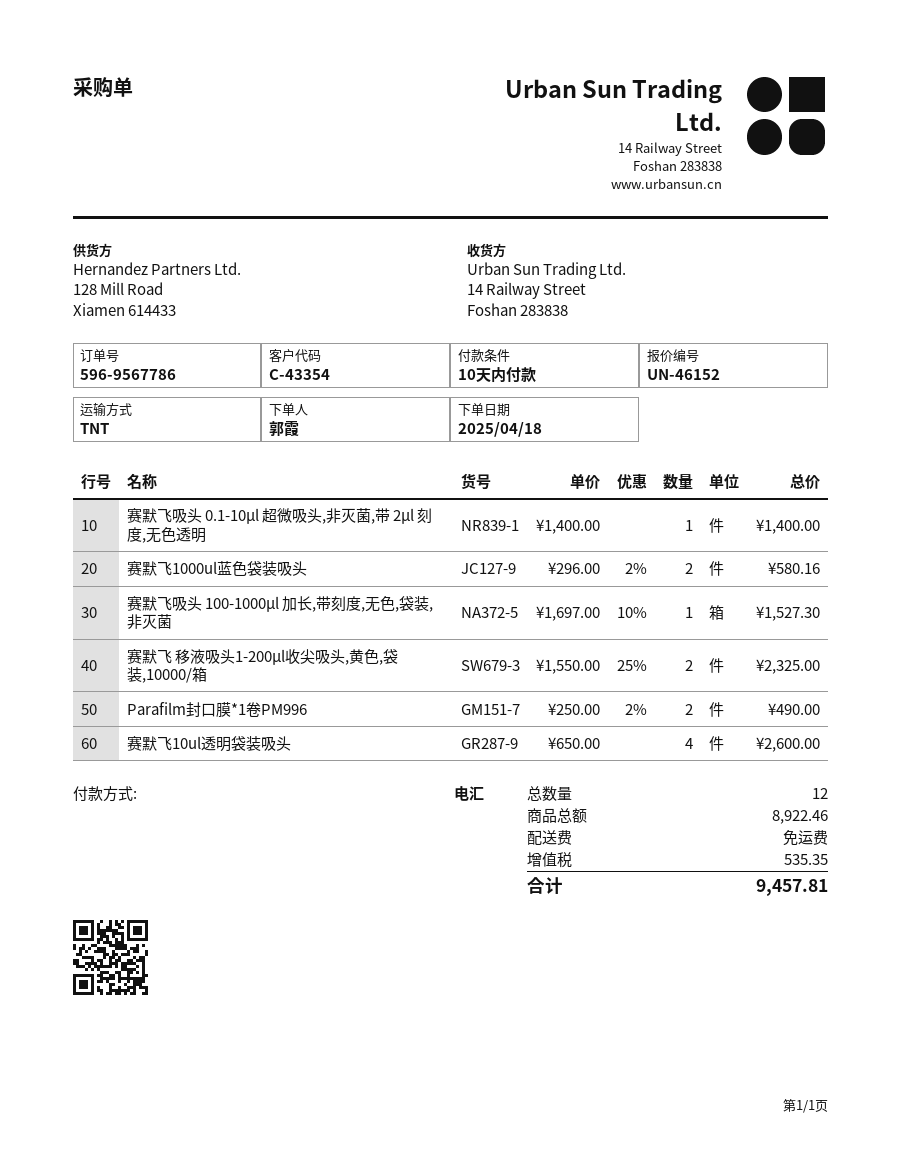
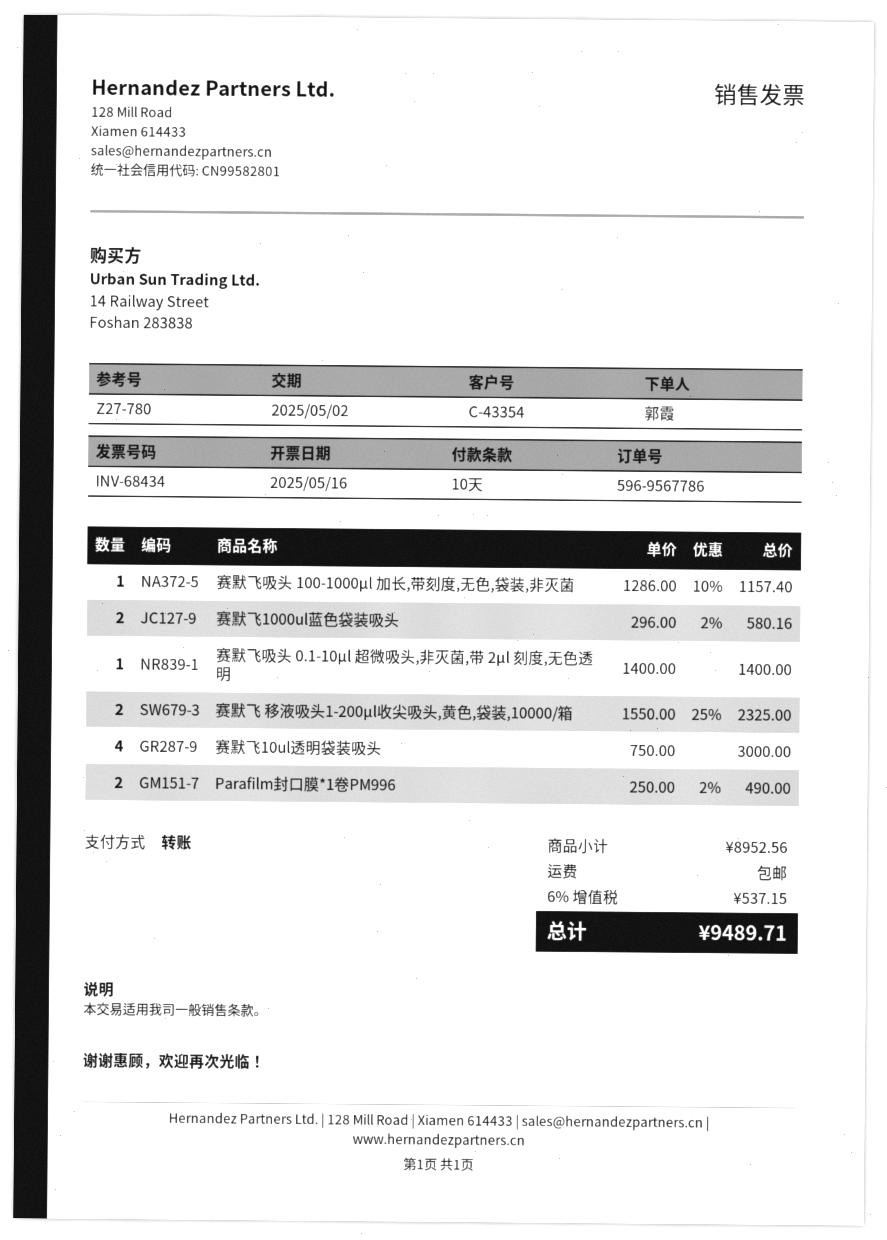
赛默飞吸头 100-1000µl 加长,带刻度,无色,袋装,非灭菌: 1 x 1697.00 - 10% = 1527.30 -> 1 x 1286.00 - 10% = 1157.40
赛默飞10ul透明袋装吸头: 4 x 650.00 = 2600.00 -> 4 x 750.00 = 3000.00
subtotal: 8922.46 -> 8952.56
tax: 535.35 -> 537.15
total: 9457.81 -> 9489.71

